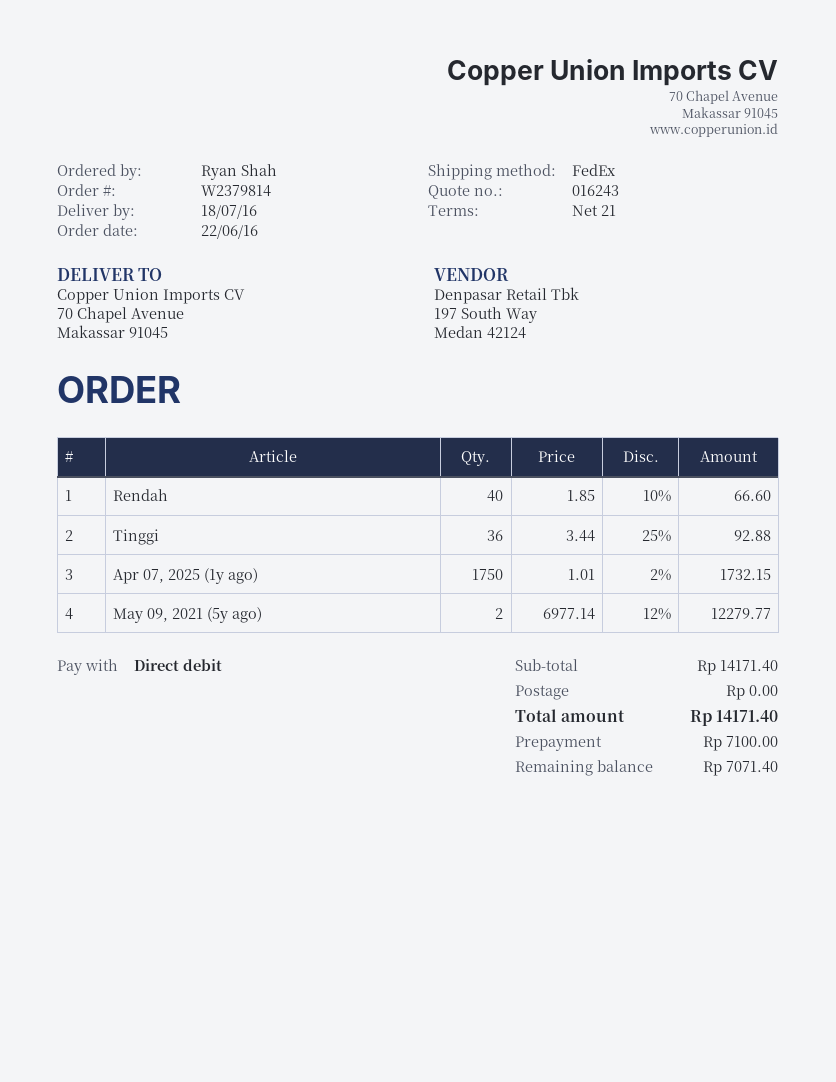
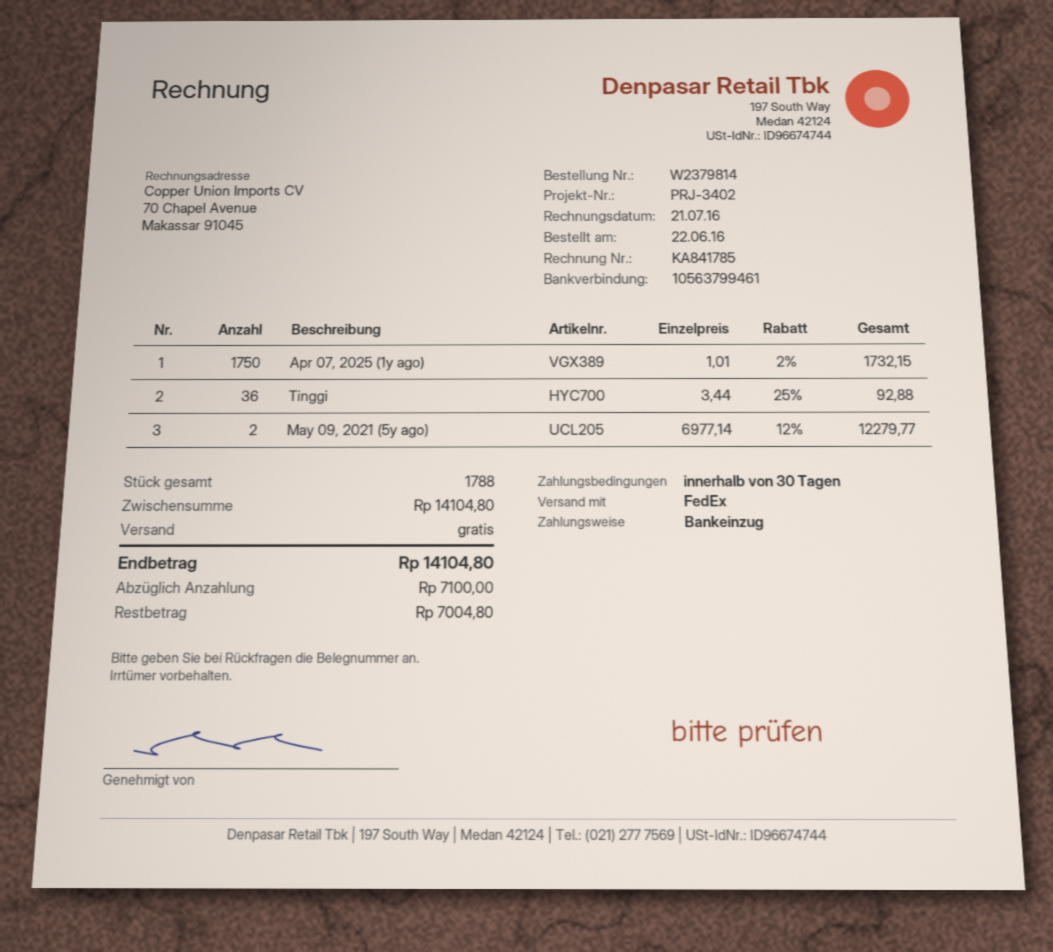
payment terms: 21 days -> 30 days
Rendah: 40 x 1.85 - 10% = 66.60 -> none
subtotal: 14171.40 -> 14104.80
total: 14171.40 -> 14104.80
balance: 7071.40 -> 7004.80

